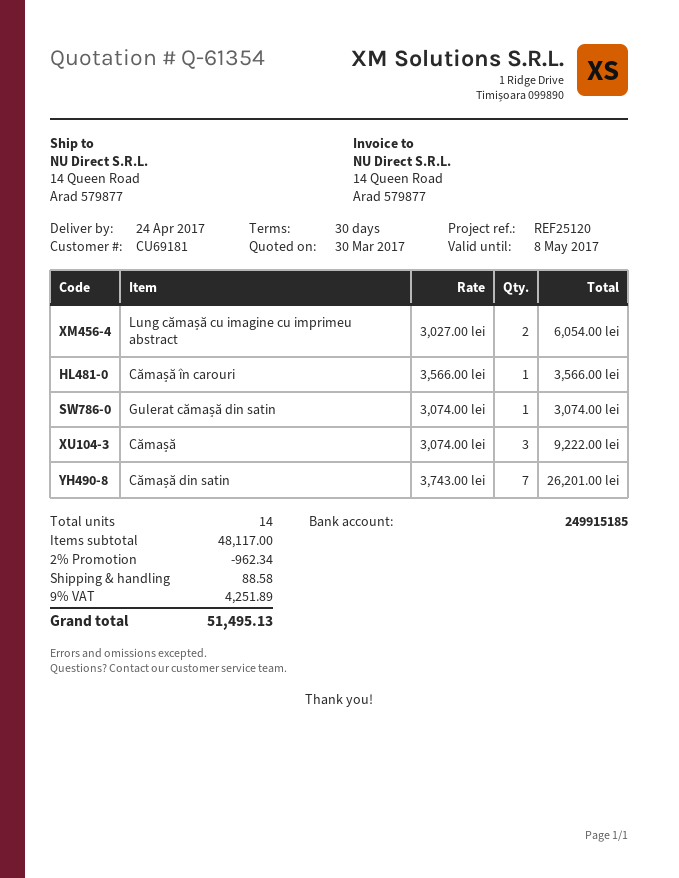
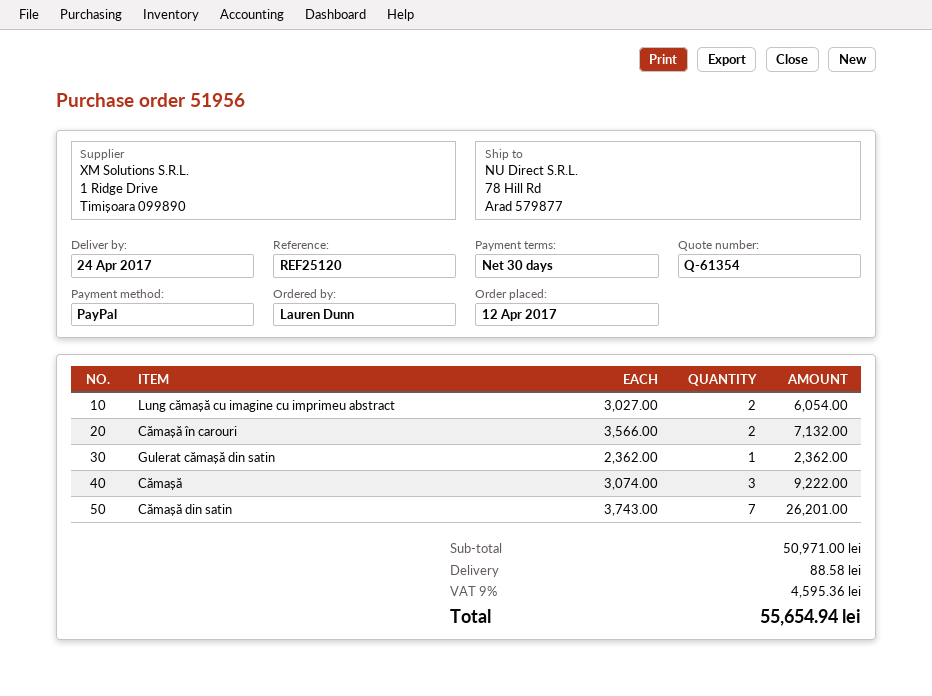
ship to: 14 Queen Road, Arad 579877 -> 78 Hill Rd, Arad 579877
Cămașă în carouri: 1 x 3566.00 = 3566.00 -> 2 x 3566.00 = 7132.00
Gulerat cămașă din satin: 1 x 3074.00 = 3074.00 -> 1 x 2362.00 = 2362.00
subtotal: 48117.00 -> 50971.00
discount: 2% = 962.34 -> none
tax: 9% = 4251.89 -> 9% = 4595.36
total: 51495.13 -> 55654.94

